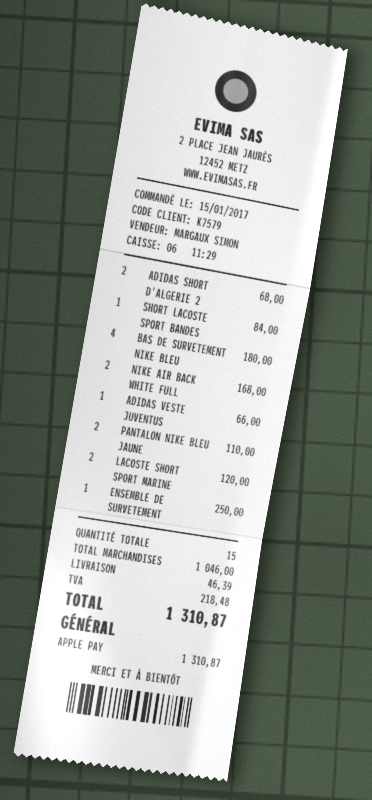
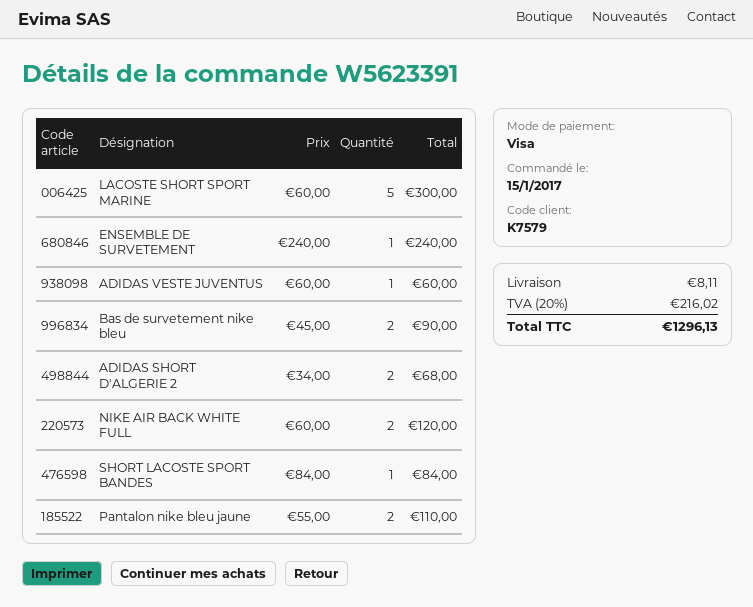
payment method: Apple Pay -> Visa
BAS DE SURVETEMENT NIKE BLEU: 4 for 180.00 -> 2 for 90.00
NIKE AIR BACK WHITE FULL: 2 for 168.00 -> 2 for 120.00
ADIDAS VESTE JUVENTUS: 1 for 66.00 -> 1 for 60.00
LACOSTE SHORT SPORT MARINE: 2 for 120.00 -> 5 for 300.00
ENSEMBLE DE SURVETEMENT: 1 for 250.00 -> 1 for 240.00
shipping: 46.39 -> 8.11
tax: 218.48 -> 216.02
total: 1310.87 -> 1296.13

